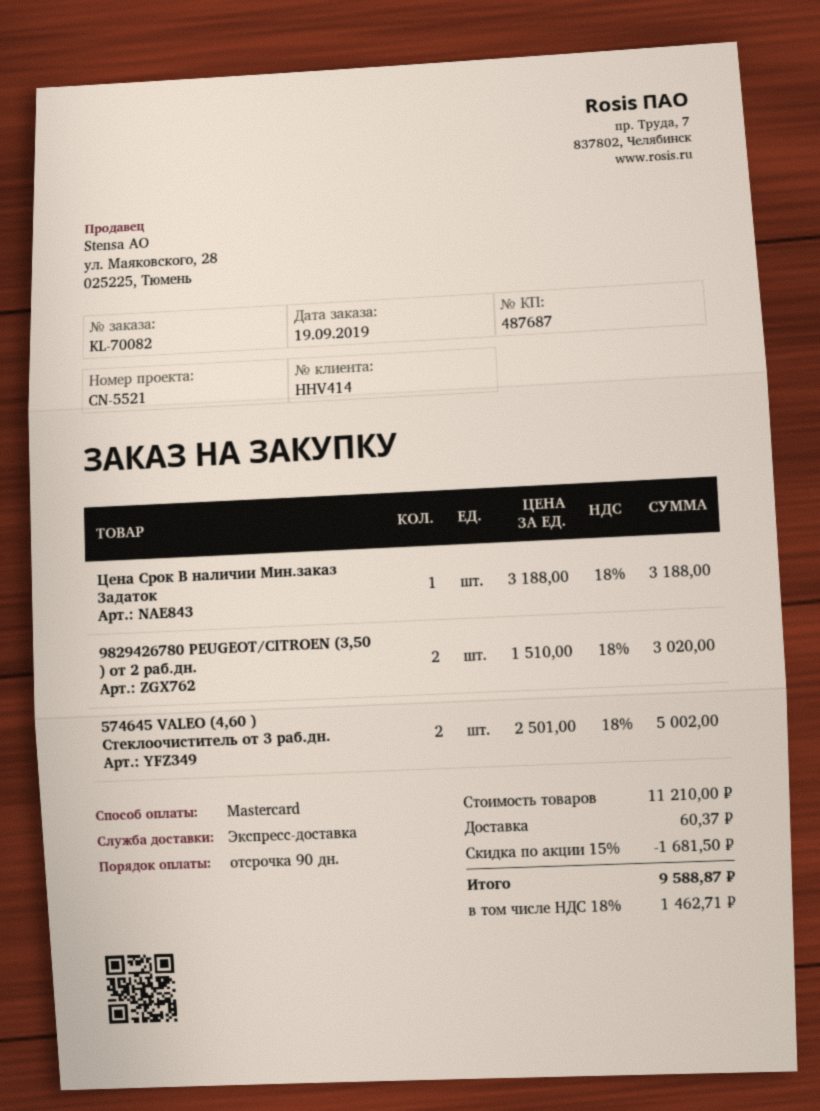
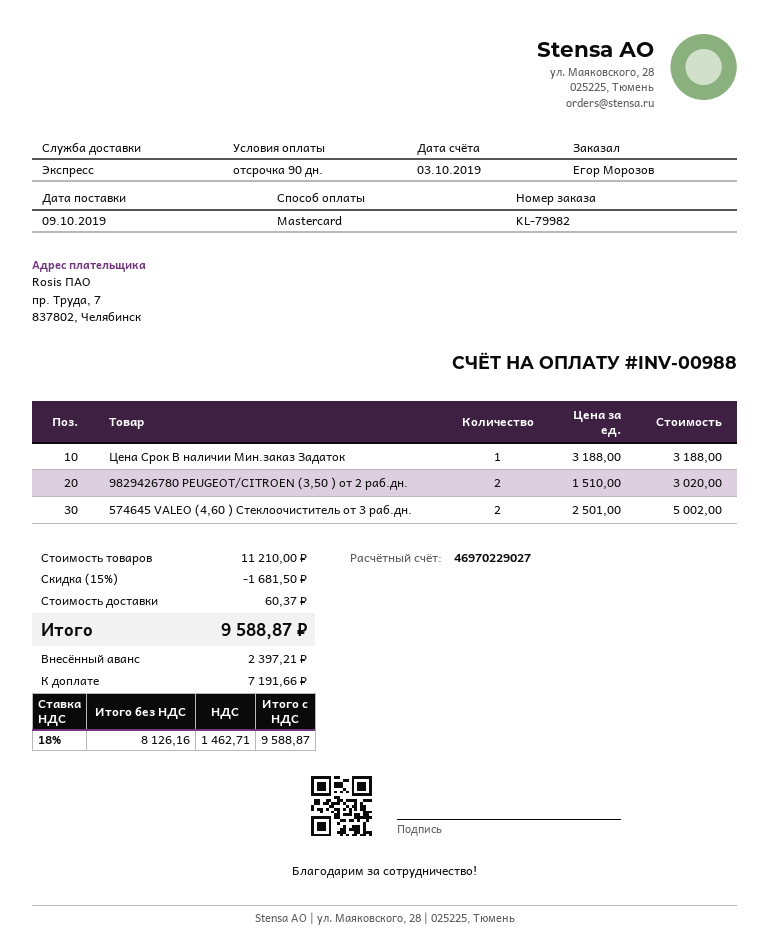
order number: KL-70082 -> KL-79982

